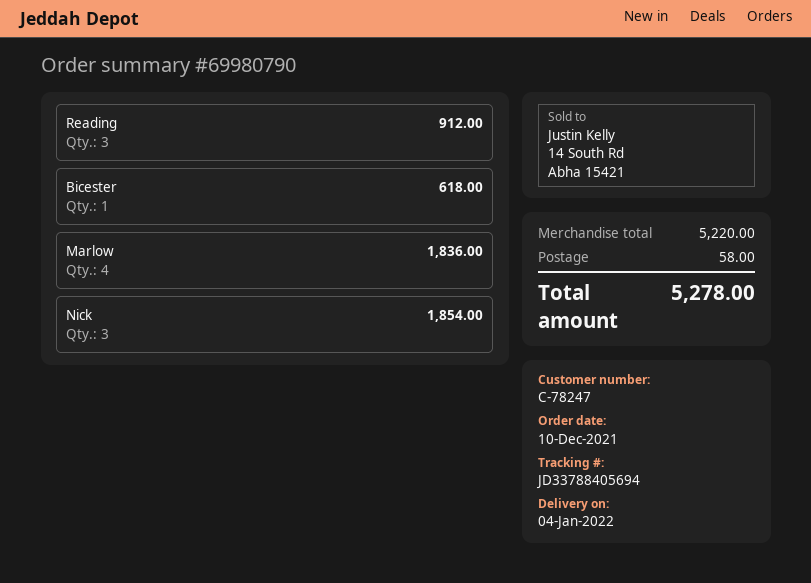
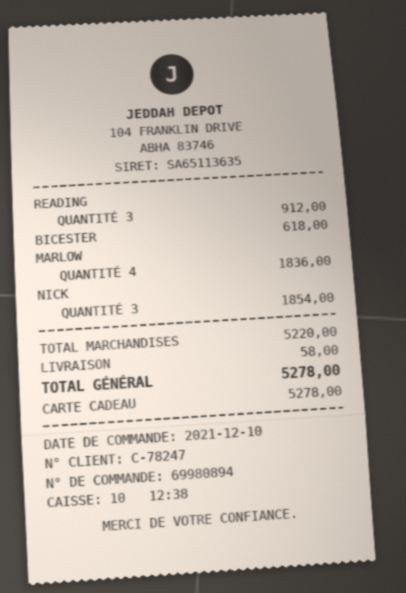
order number: 69980790 -> 69980894

